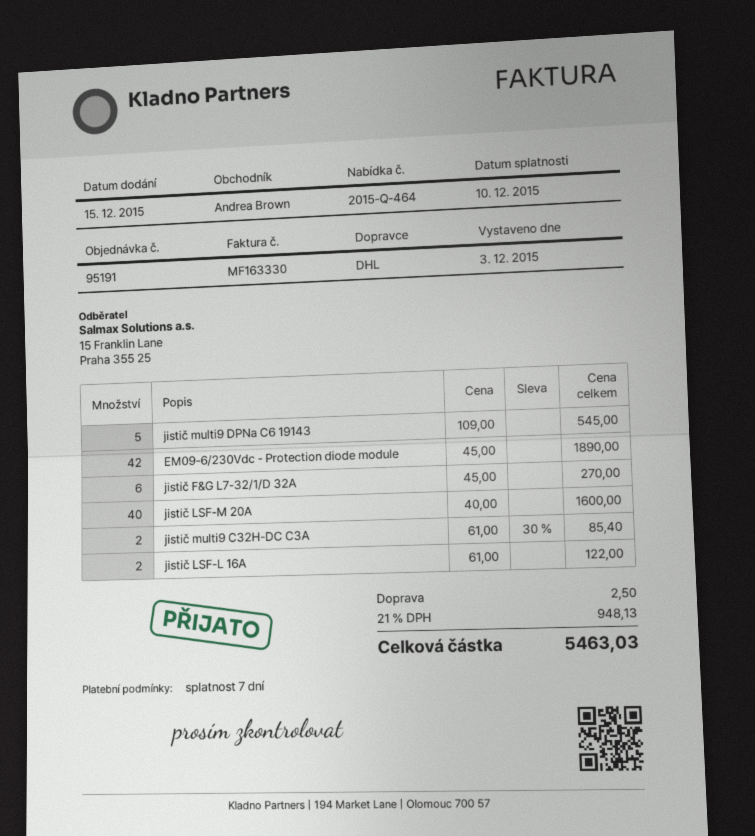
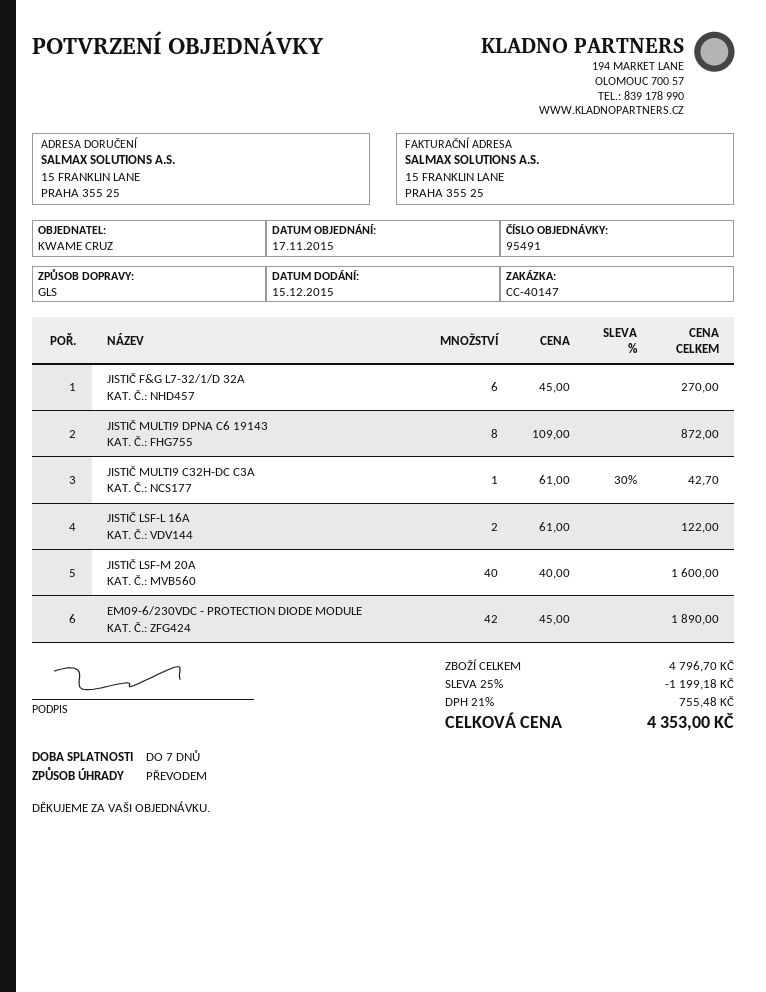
order number: 95191 -> 95491
shipping method: DHL -> GLS
jistič multi9 DPNa C6 19143: 5 x 109.00 = 545.00 -> 8 x 109.00 = 872.00
jistič multi9 C32H-DC C3A: 2 x 61.00 - 30% = 85.40 -> 1 x 61.00 - 30% = 42.70
discount: none -> 25% = 1199.18
shipping: 2.50 -> none
tax: 21% = 948.13 -> 21% = 755.48
total: 5463.03 -> 4353.00

